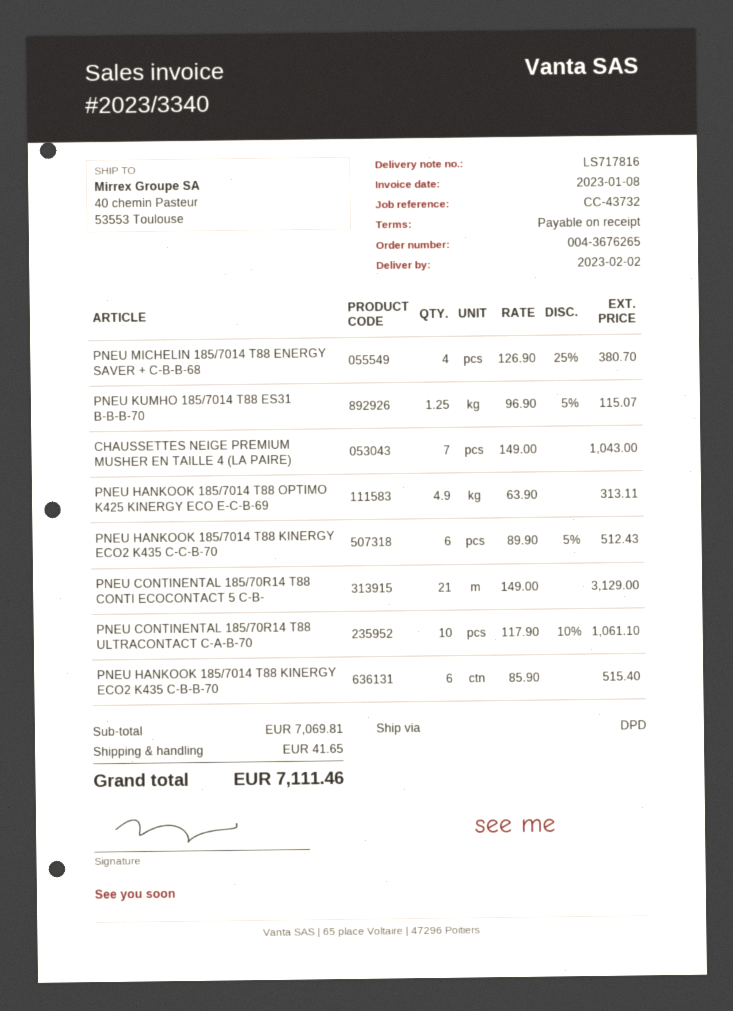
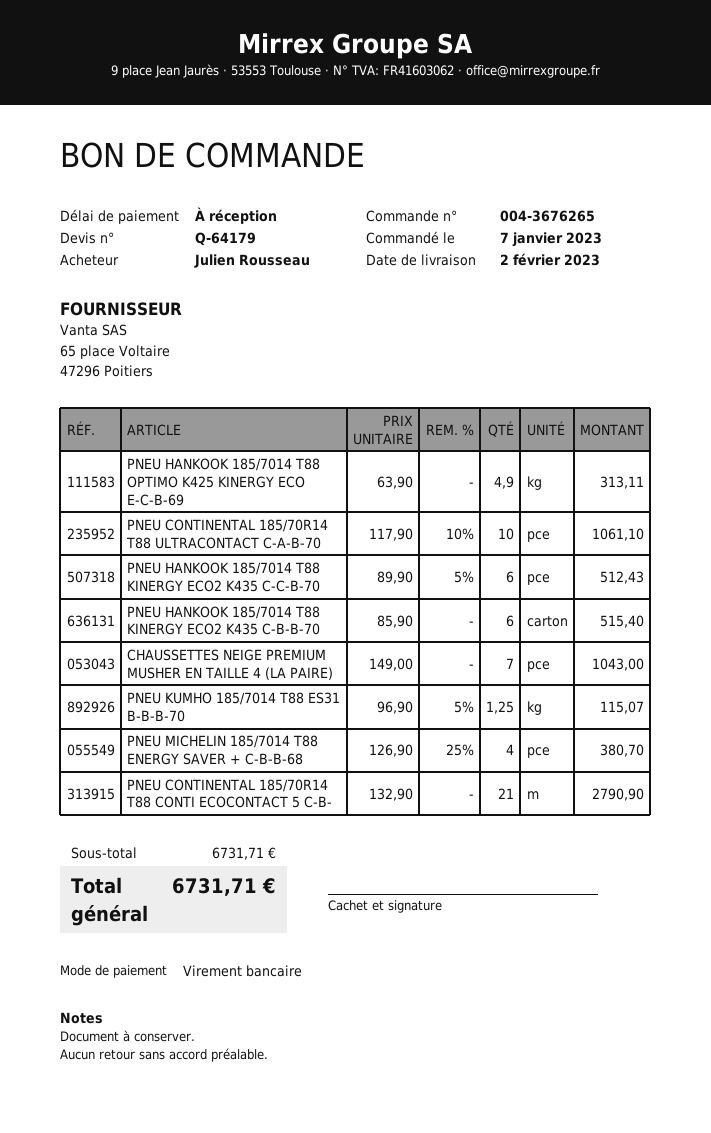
PNEU CONTINENTAL 185/70R14 T88 CONTI ECOCONTACT 5 C-B-: 21 x 149.00 = 3129.00 -> 21 x 132.90 = 2790.90
subtotal: 7069.81 -> 6731.71
shipping: 41.65 -> none
total: 7111.46 -> 6731.71

